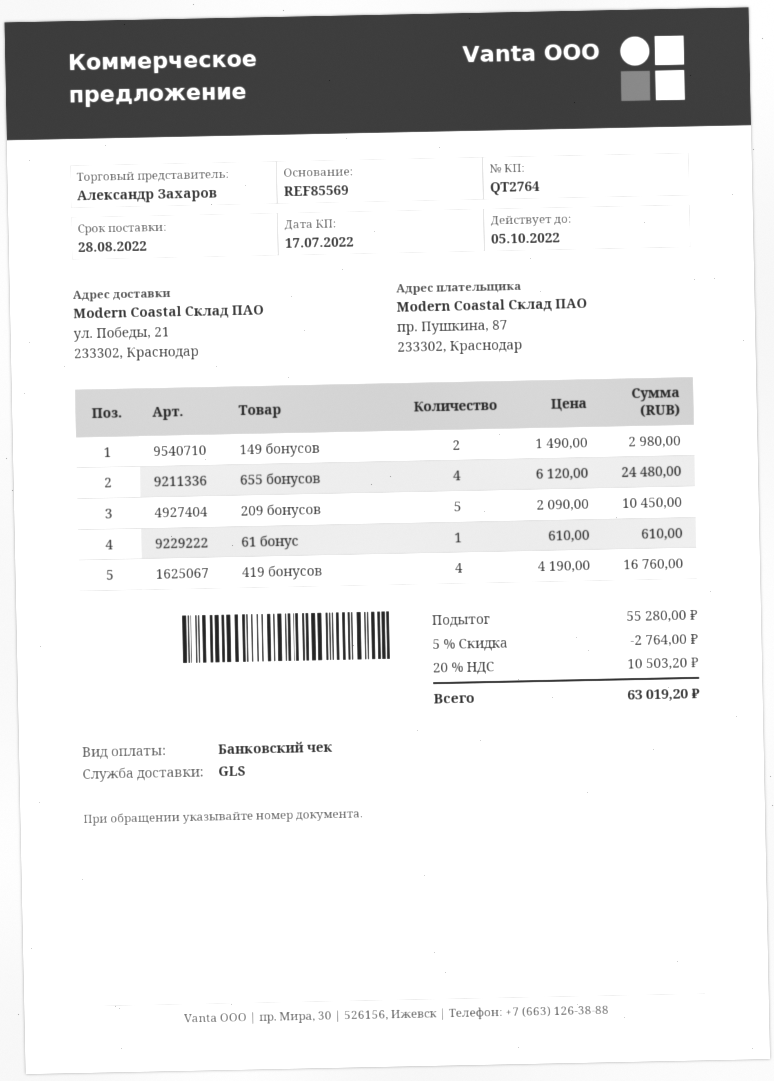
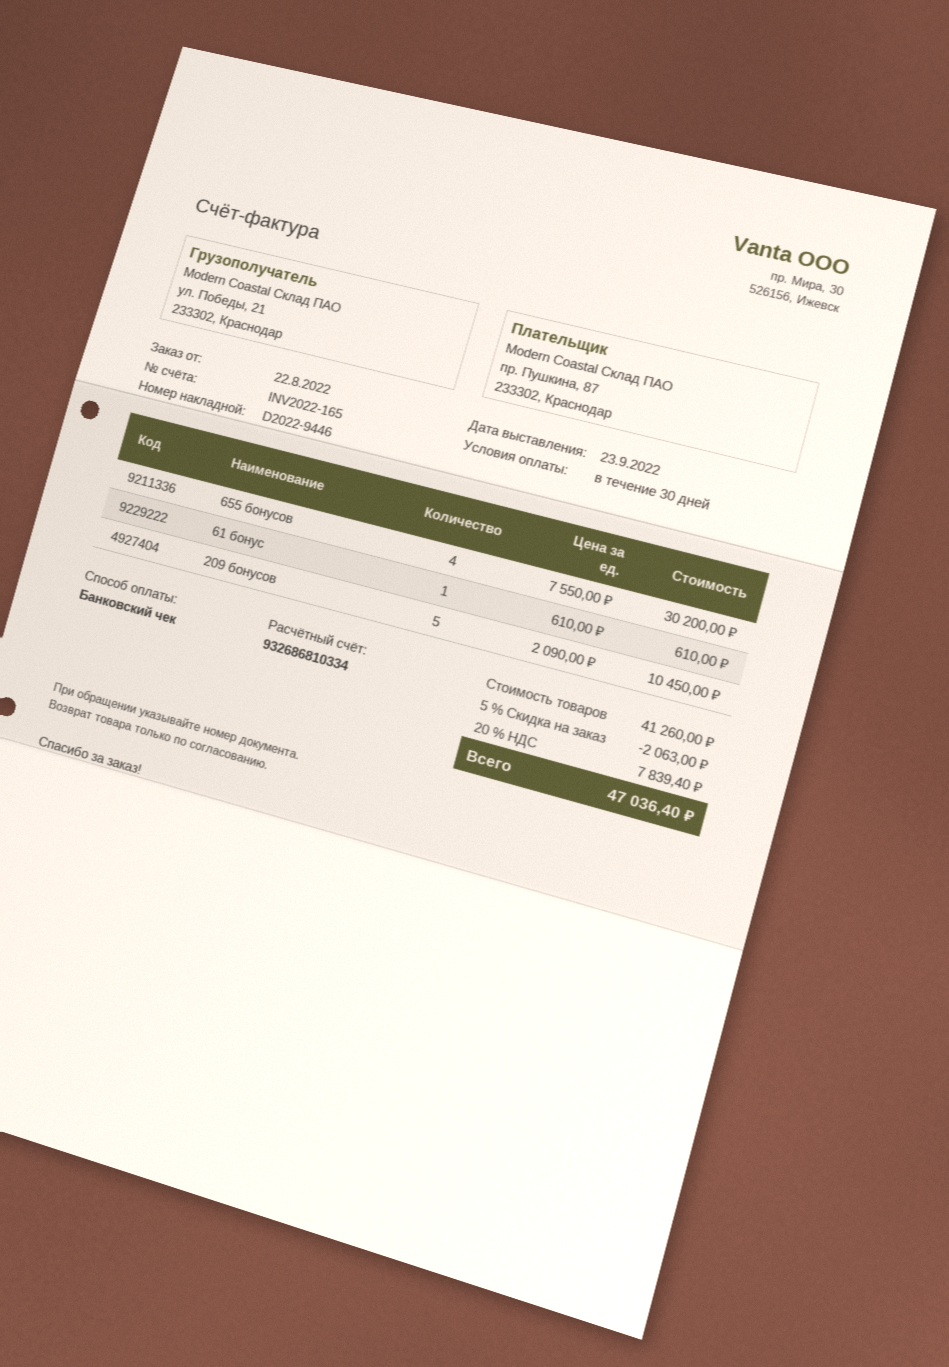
149 бонусов: 2 x 1490.00 = 2980.00 -> none
655 бонусов: 4 x 6120.00 = 24480.00 -> 4 x 7550.00 = 30200.00
419 бонусов: 4 x 4190.00 = 16760.00 -> none
subtotal: 55280.00 -> 41260.00
discount: 5% = 2764.00 -> 5% = 2063.00
tax: 20% = 10503.20 -> 20% = 7839.40
total: 63019.20 -> 47036.40

